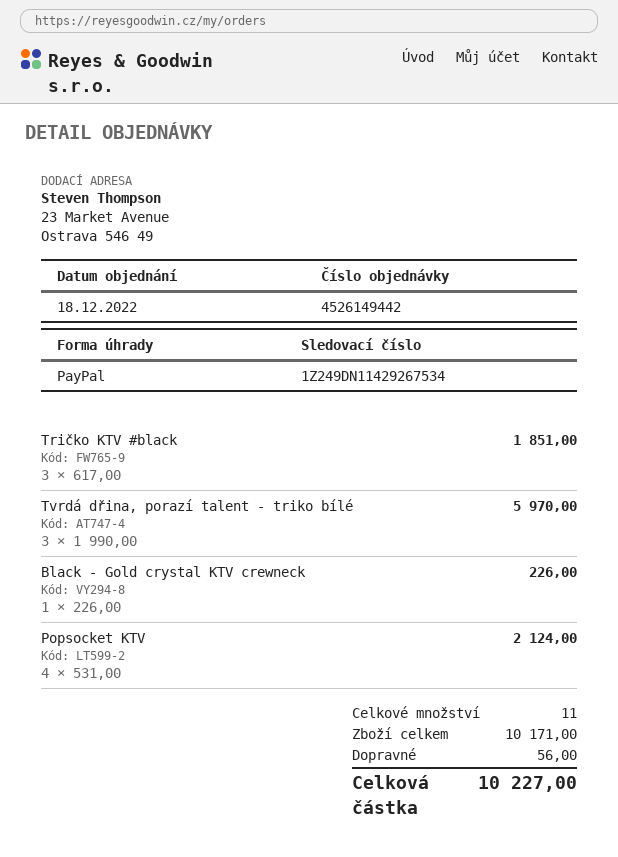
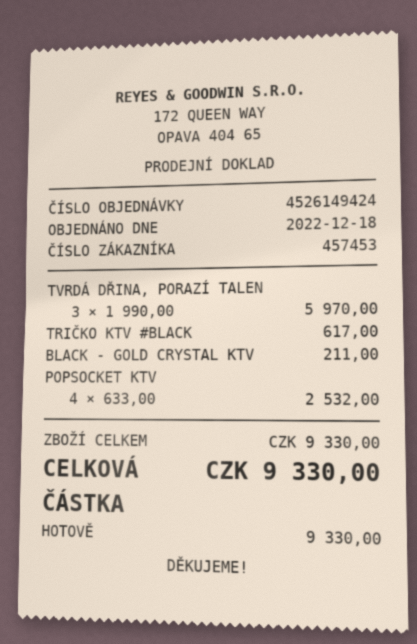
order number: 4526149442 -> 4526149424
payment method: PayPal -> cash
Tričko KTV #black: 3 x 617.00 = 1851.00 -> 1 x 617.00 = 617.00
Black - Gold crystal KTV crewneck: 1 x 226.00 = 226.00 -> 1 x 211.00 = 211.00
Popsocket KTV: 4 x 531.00 = 2124.00 -> 4 x 633.00 = 2532.00
subtotal: 10171.00 -> 9330.00
shipping: 56.00 -> none
total: 10227.00 -> 9330.00

